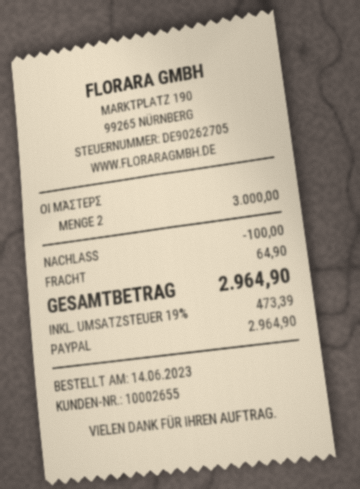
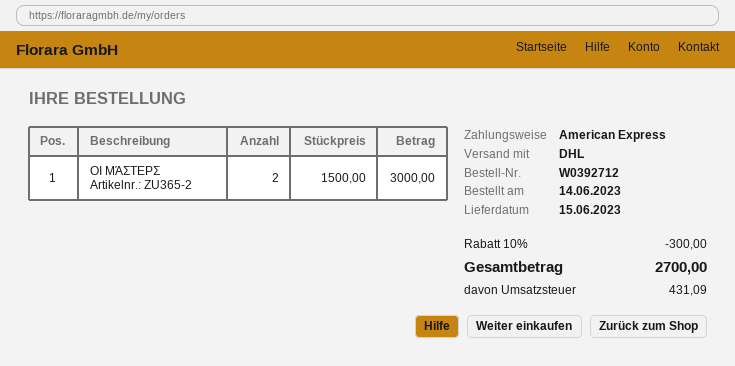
payment method: PayPal -> American Express
discount: 100.00 -> 300.00
shipping: 64.90 -> none
tax: 473.39 -> 431.09
total: 2964.90 -> 2700.00

